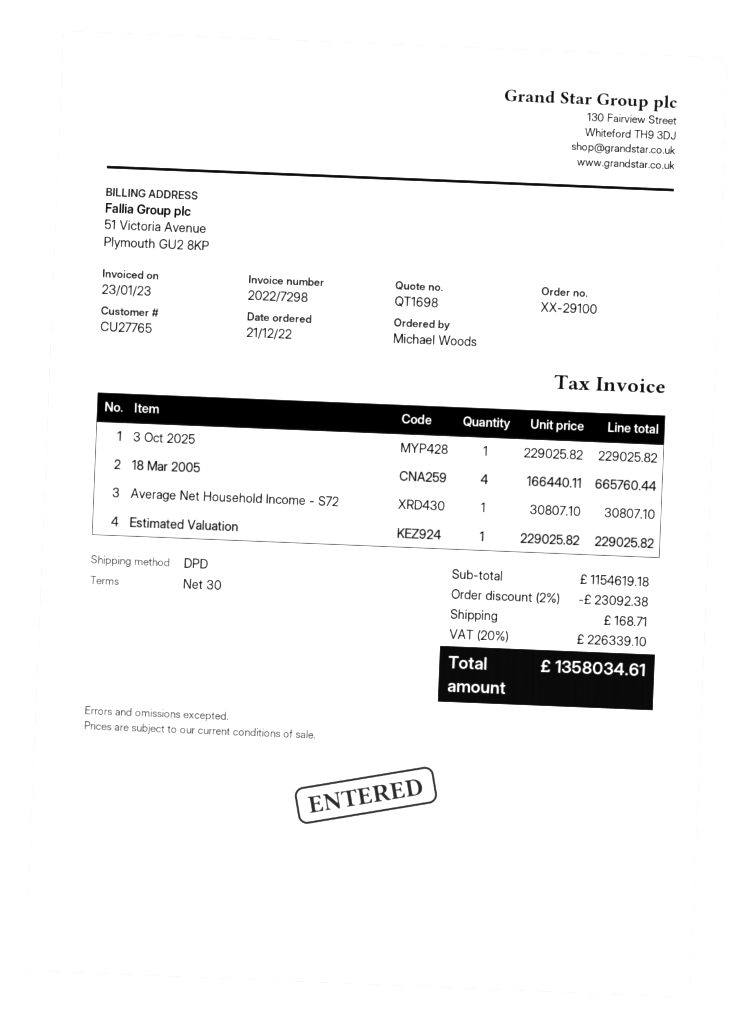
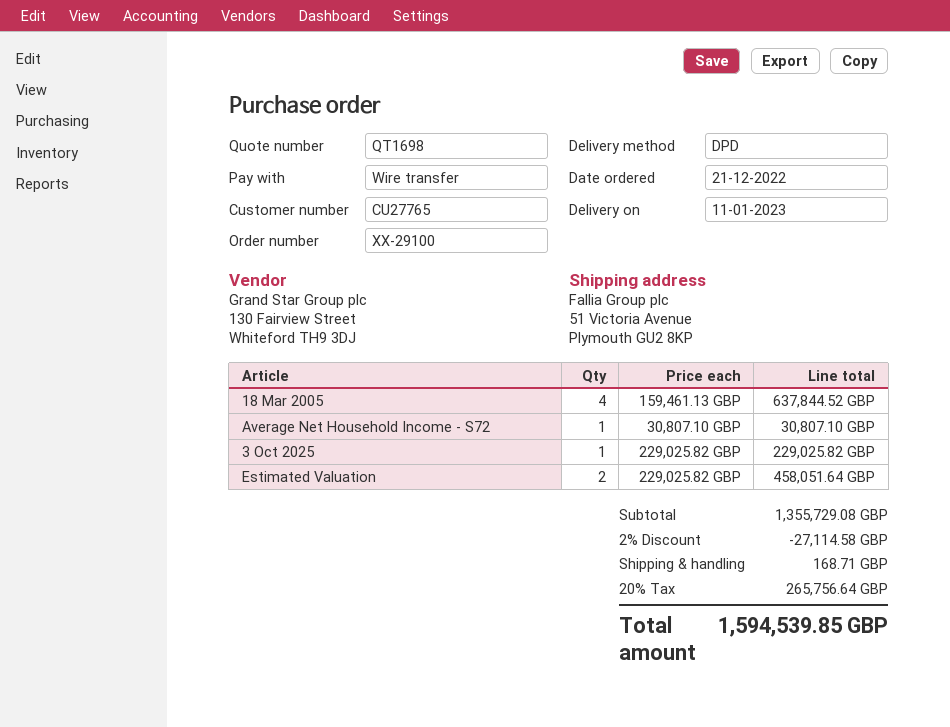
18 Mar 2005: 4 x 166440.11 = 665760.44 -> 4 x 159461.13 = 637844.52
Estimated Valuation: 1 x 229025.82 = 229025.82 -> 2 x 229025.82 = 458051.64
subtotal: 1154619.18 -> 1355729.08
discount: 2% = 23092.38 -> 2% = 27114.58
tax: 20% = 226339.10 -> 20% = 265756.64
total: 1358034.61 -> 1594539.85

